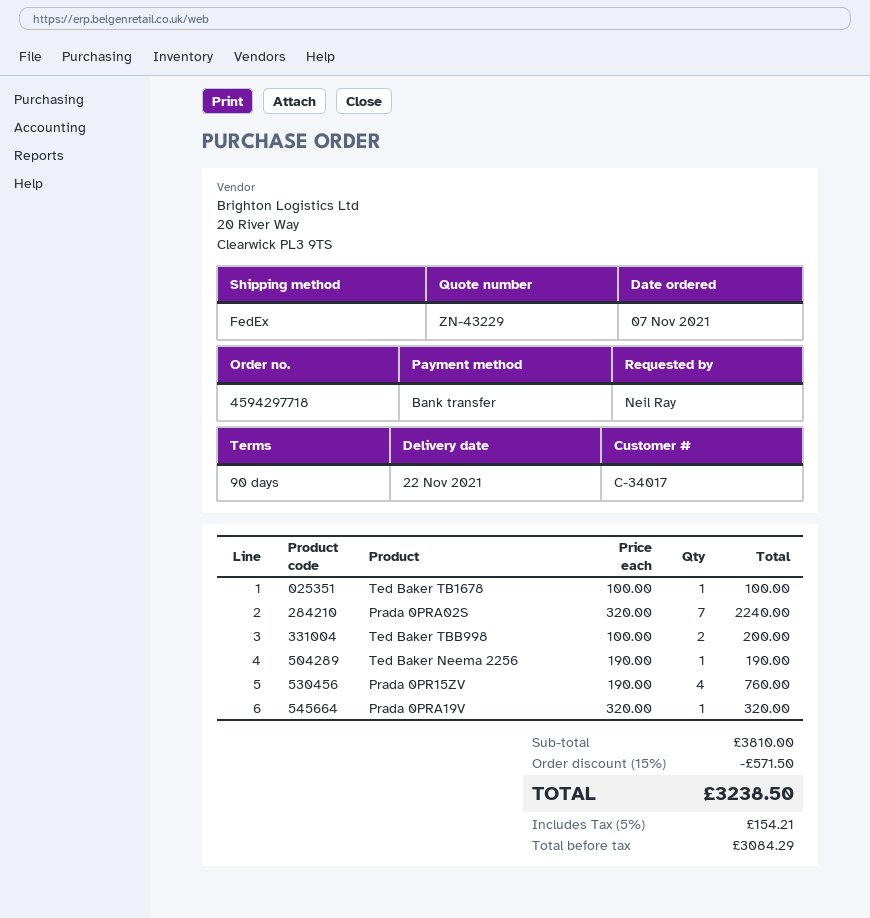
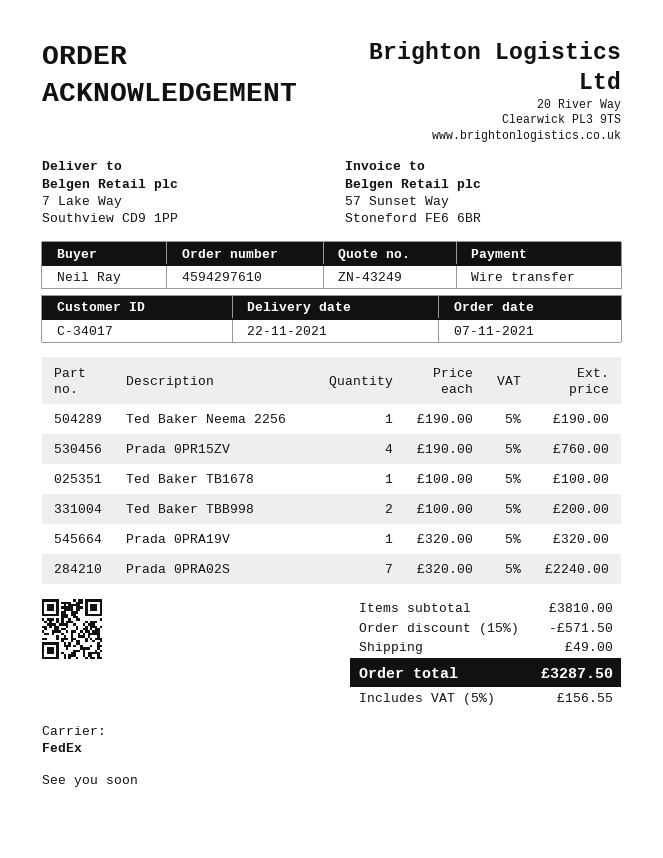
quote number: ZN-43229 -> ZN-43249
order number: 4594297718 -> 4594297610
shipping: none -> 49.00
tax: 5% = 154.21 -> 5% = 156.55
total: 3238.50 -> 3287.50

